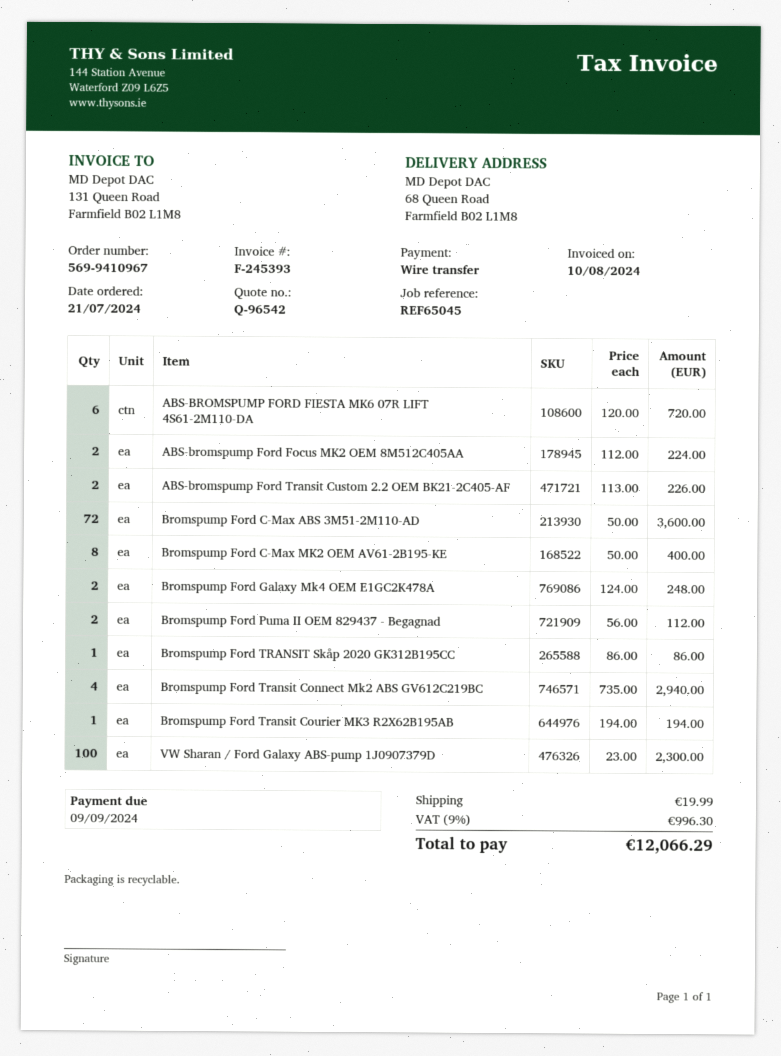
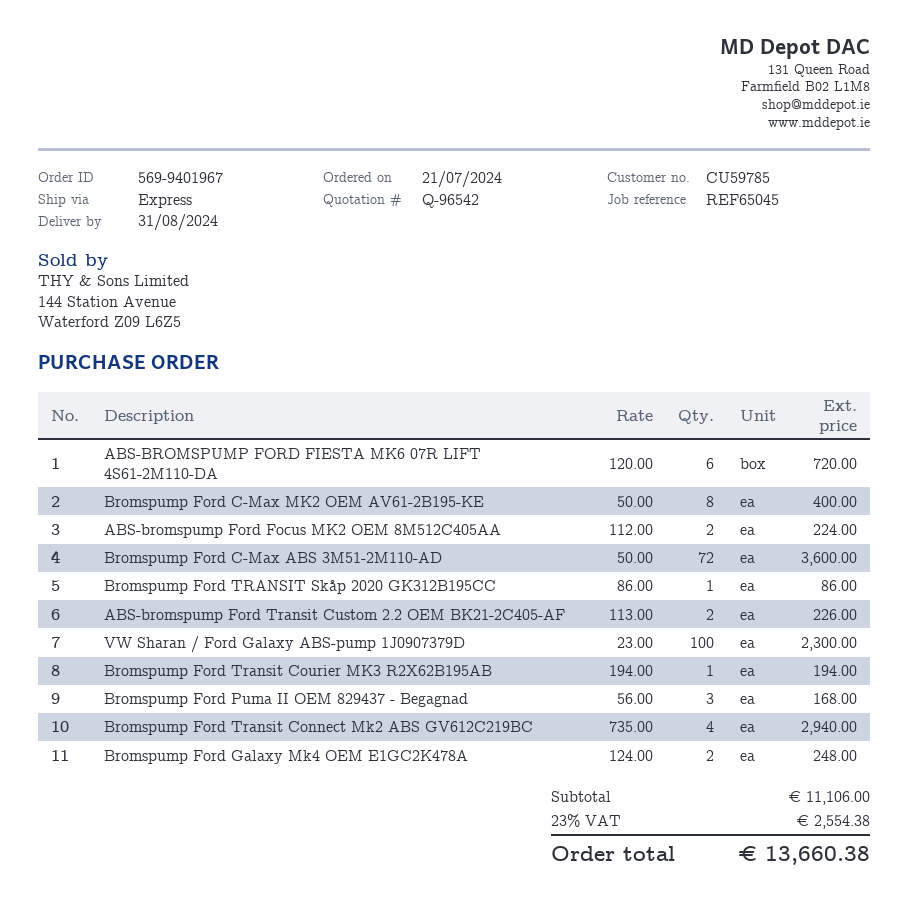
order number: 569-9410967 -> 569-9401967
Bromspump Ford Puma II OEM 829437 - Begagnad: 2 x 56.00 = 112.00 -> 3 x 56.00 = 168.00
shipping: 19.99 -> none
tax: 9% = 996.30 -> 23% = 2554.38
total: 12066.29 -> 13660.38

